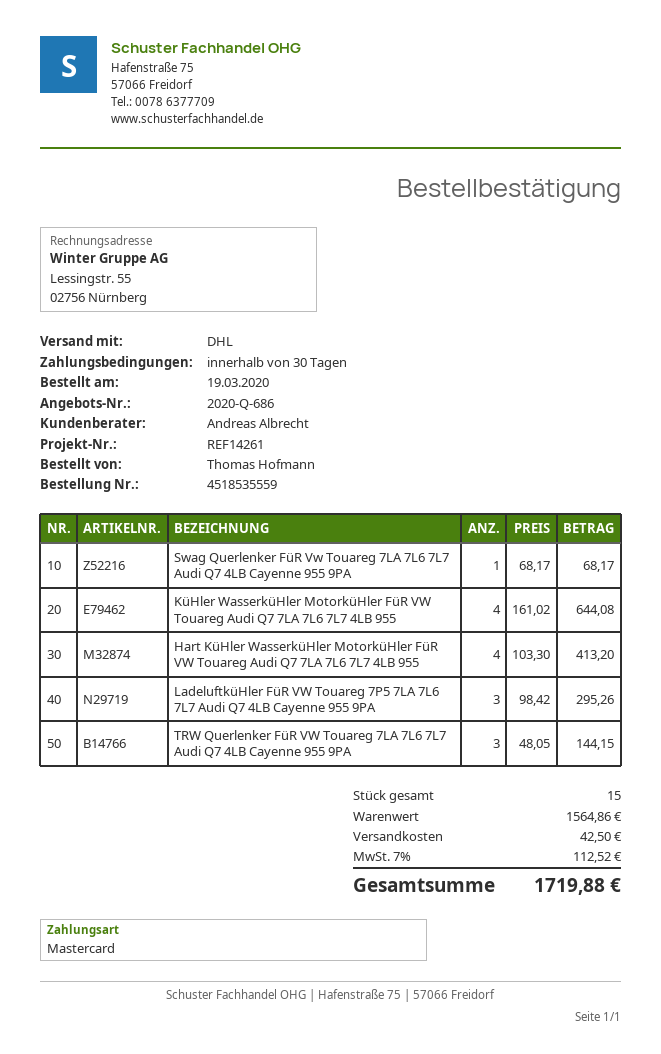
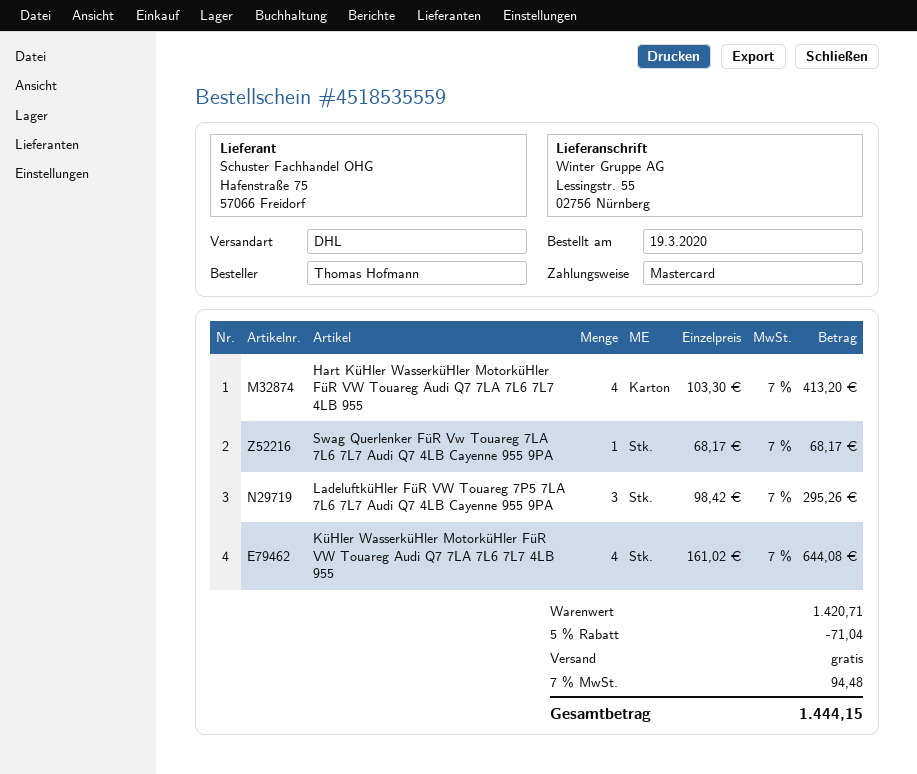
TRW Querlenker FüR VW Touareg 7LA 7L6 7L7 Audi Q7 4LB Cayenne 955 9PA: 3 x 48.05 = 144.15 -> none
subtotal: 1564.86 -> 1420.71
discount: none -> 5% = 71.04
shipping: 42.50 -> 0.00
tax: 7% = 112.52 -> 7% = 94.48
total: 1719.88 -> 1444.15

